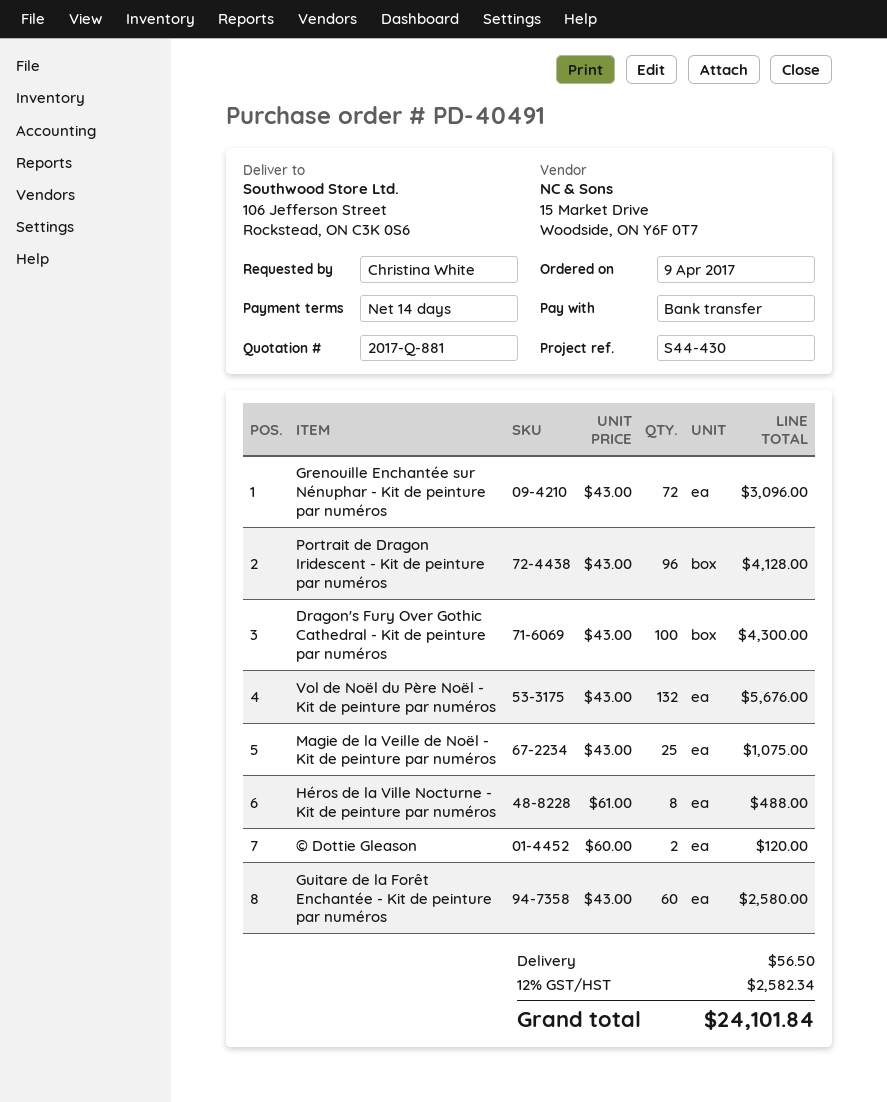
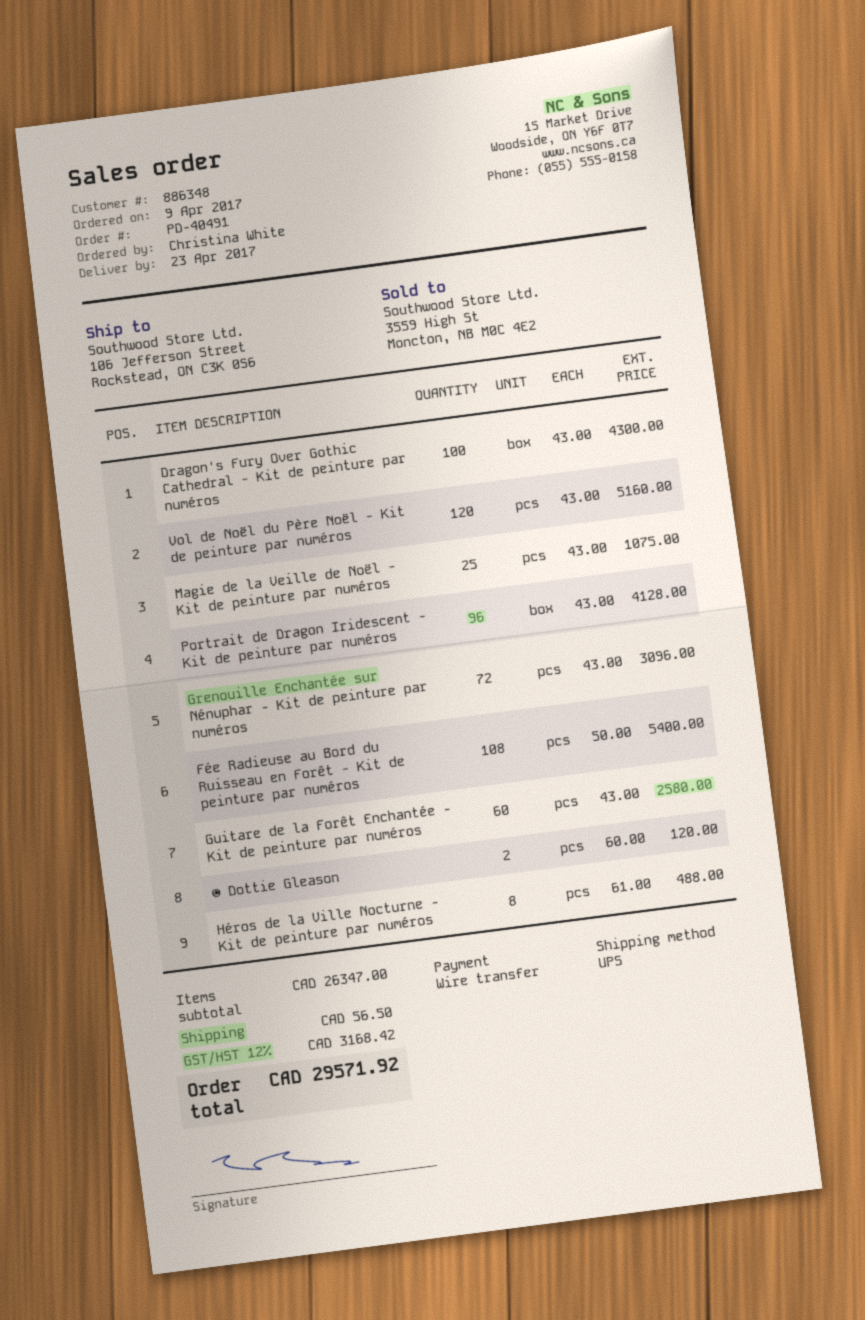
Vol de Noël du Père Noël - Kit de peinture par numéros: 132 x 43.00 = 5676.00 -> 120 x 43.00 = 5160.00
Fée Radieuse au Bord du Ruisseau en Forêt - Kit de peinture par numéros: none -> 108 x 50.00 = 5400.00
tax: 12% = 2582.34 -> 12% = 3168.42
total: 24101.84 -> 29571.92

